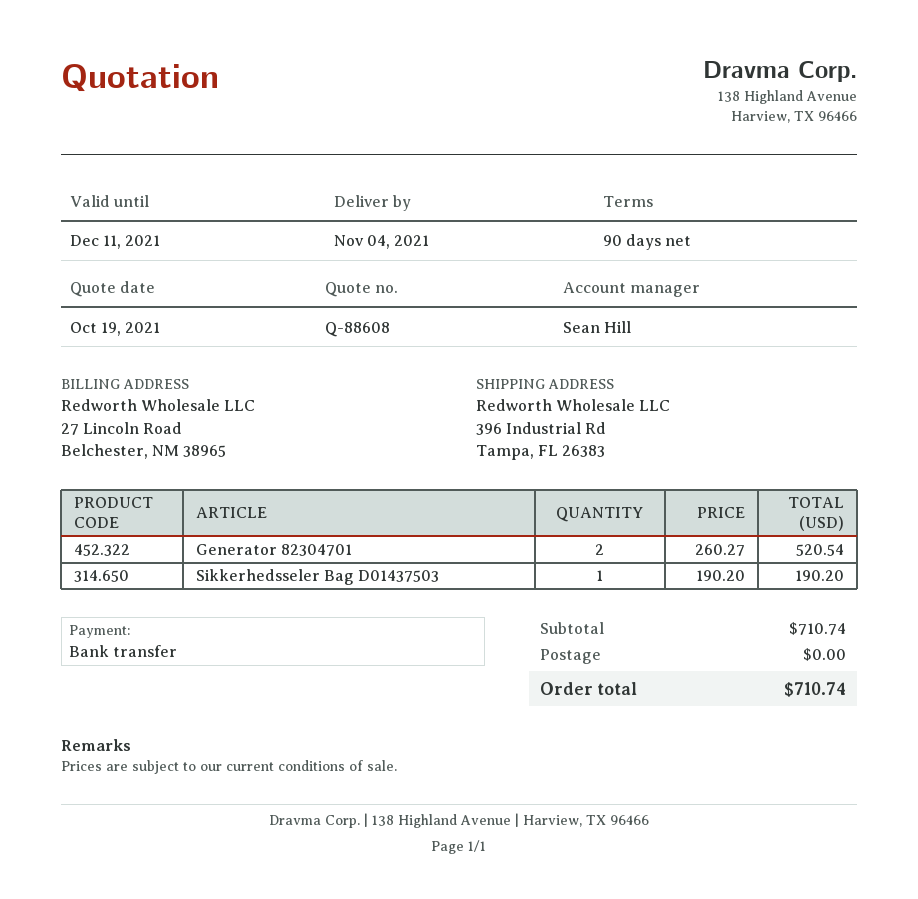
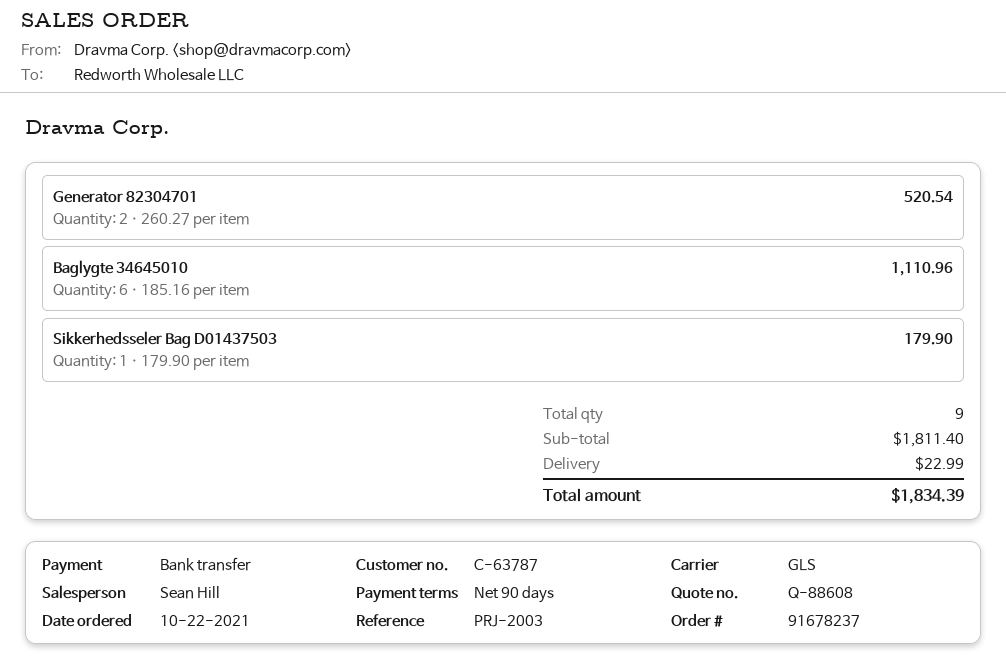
Sikkerhedsseler Bag D01437503: 1 x 190.20 = 190.20 -> 1 x 179.90 = 179.90
Baglygte 34645010: none -> 6 x 185.16 = 1110.96
subtotal: 710.74 -> 1811.40
shipping: 0.00 -> 22.99
total: 710.74 -> 1834.39

